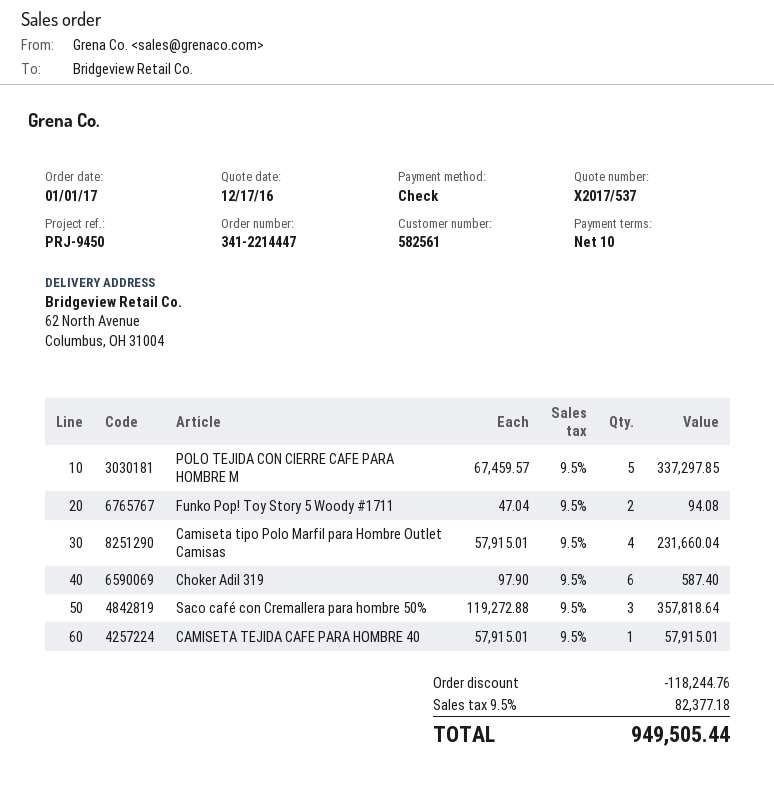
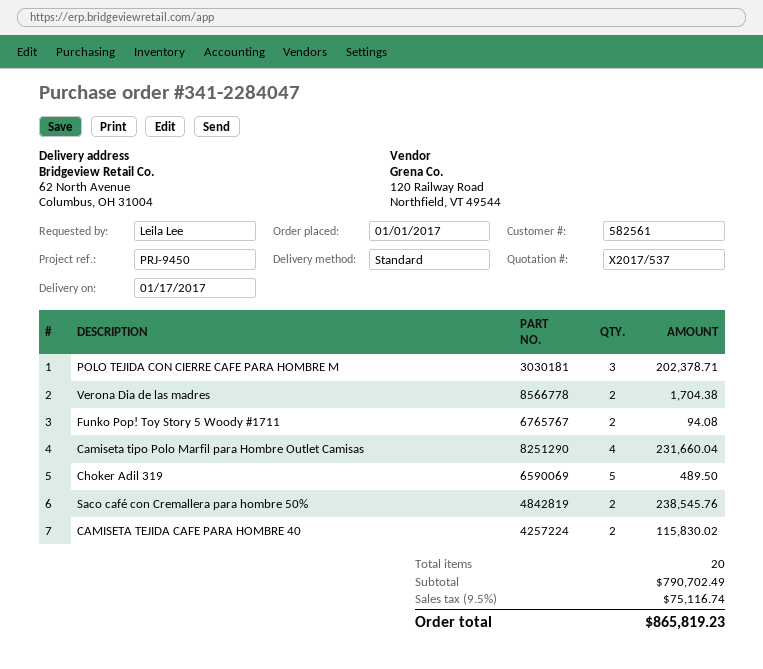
order number: 341-2214447 -> 341-2284047
POLO TEJIDA CON CIERRE CAFE PARA HOMBRE M: 5 for 337297.85 -> 3 for 202378.71
Choker Adil 319: 6 for 587.40 -> 5 for 489.50
Saco café con Cremallera para hombre 50%: 3 for 357818.64 -> 2 for 238545.76
CAMISETA TEJIDA CAFE PARA HOMBRE 40: 1 for 57915.01 -> 2 for 115830.02
Verona Dia de las madres: none -> 2 for 1704.38
discount: 118244.76 -> none
tax: 9.5% = 82377.18 -> 9.5% = 75116.74
total: 949505.44 -> 865819.23

